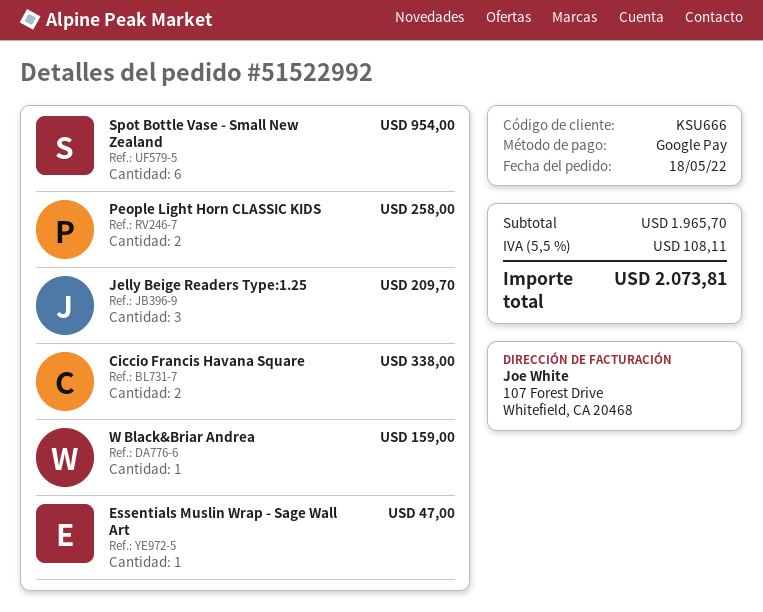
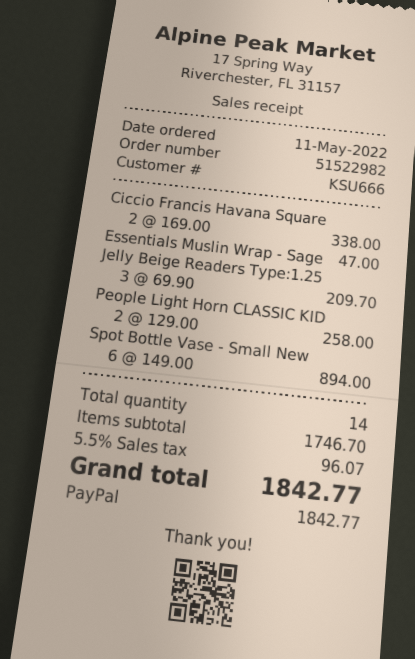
order number: 51522992 -> 51522982
order date: 2022-05-18 -> 2022-05-11
payment method: Google Pay -> PayPal
Spot Bottle Vase - Small New Zealand: 6 for 954.00 -> 6 for 894.00
W Black&Briar Andrea: 1 for 159.00 -> none
subtotal: 1965.70 -> 1746.70
tax: 5.5% = 108.11 -> 5.5% = 96.07
total: 2073.81 -> 1842.77

